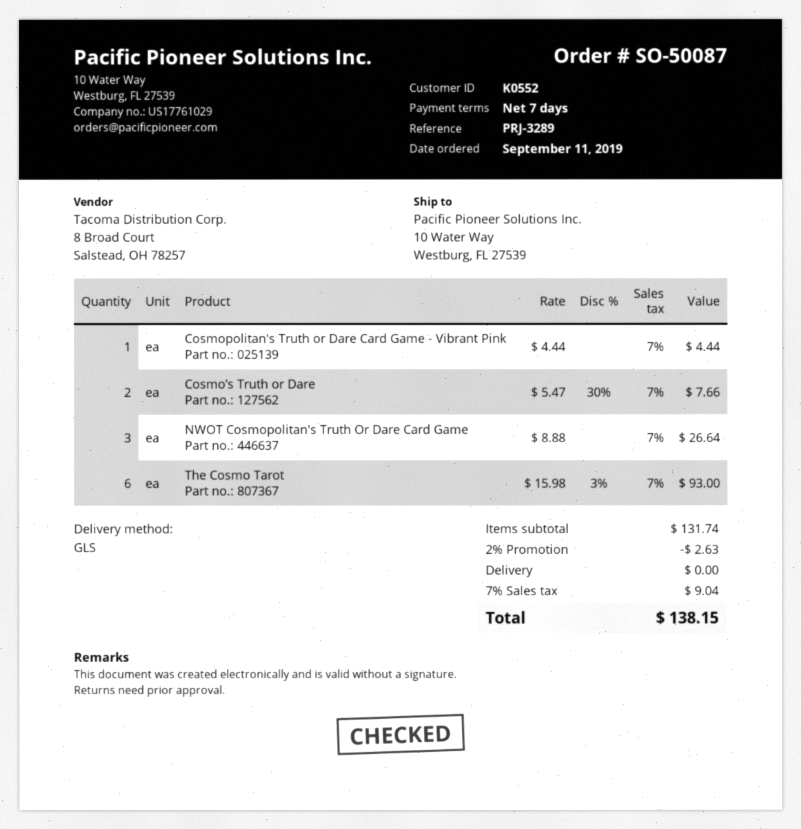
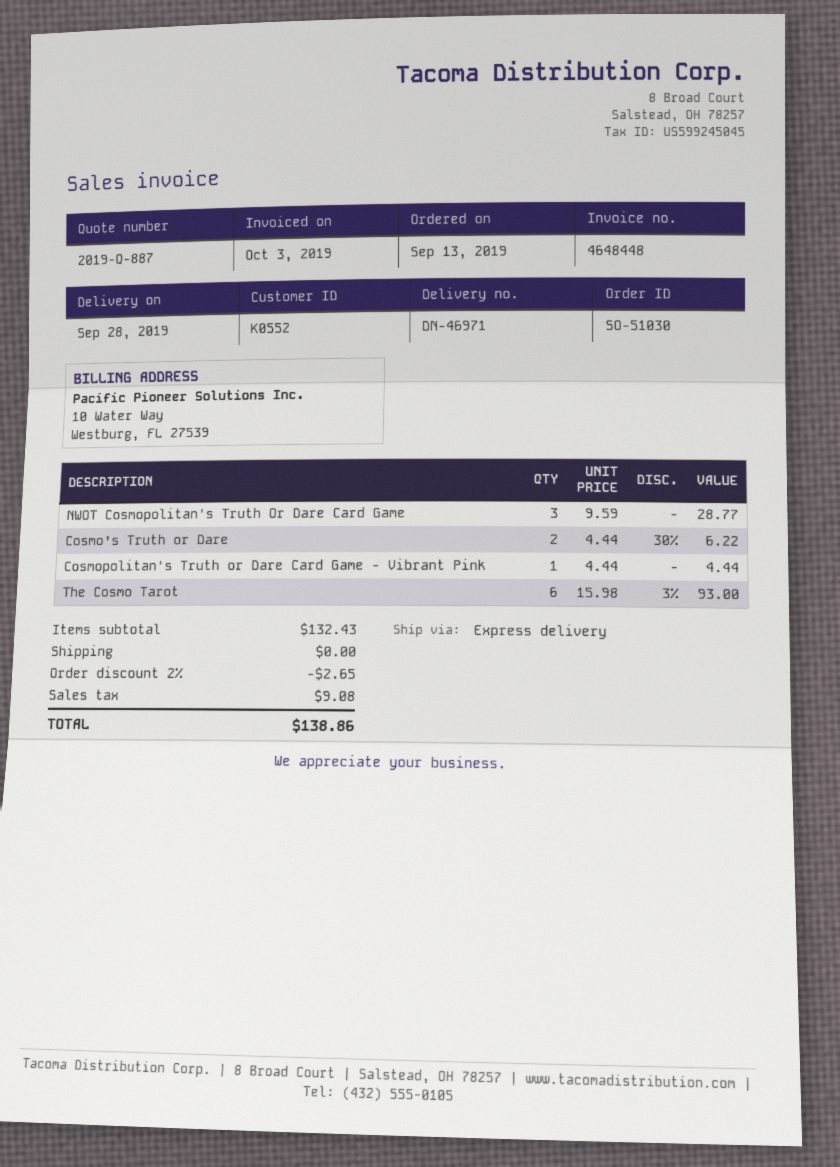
order number: SO-50087 -> SO-51030
order date: 2019-09-11 -> 2019-09-13
shipping method: GLS -> express
Cosmo’s Truth or Dare: 2 x 5.47 - 30% = 7.66 -> 2 x 4.44 - 30% = 6.22
NWOT Cosmopolitan's Truth Or Dare Card Game: 3 x 8.88 = 26.64 -> 3 x 9.59 = 28.77
subtotal: 131.74 -> 132.43
discount: 2% = 2.63 -> 2% = 2.65
tax: 9.04 -> 9.08
total: 138.15 -> 138.86

